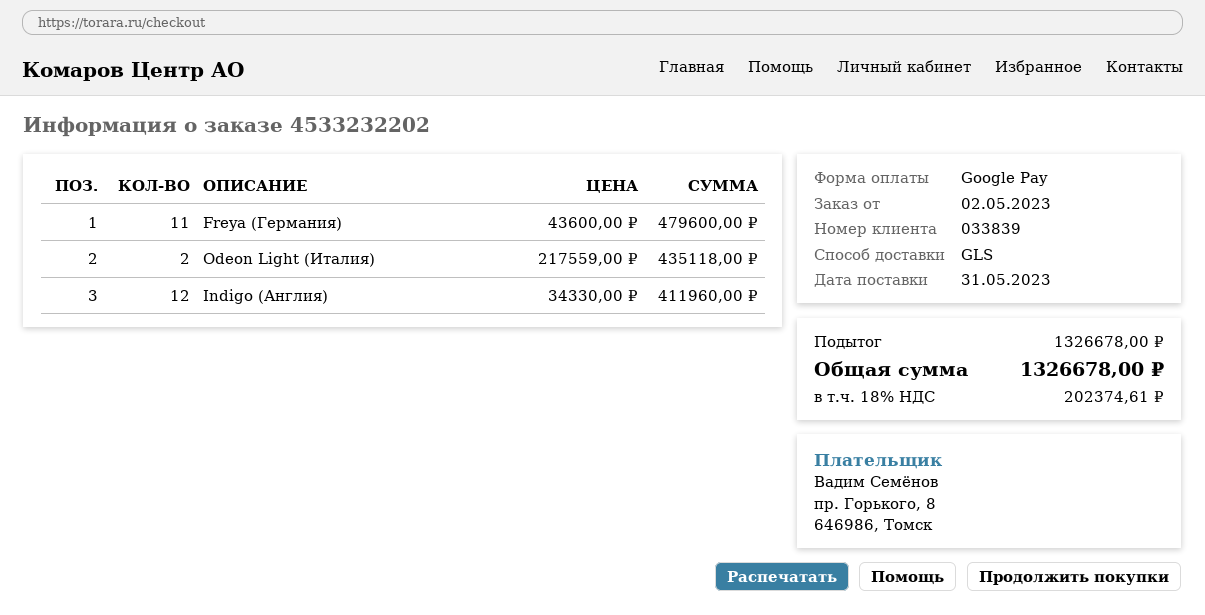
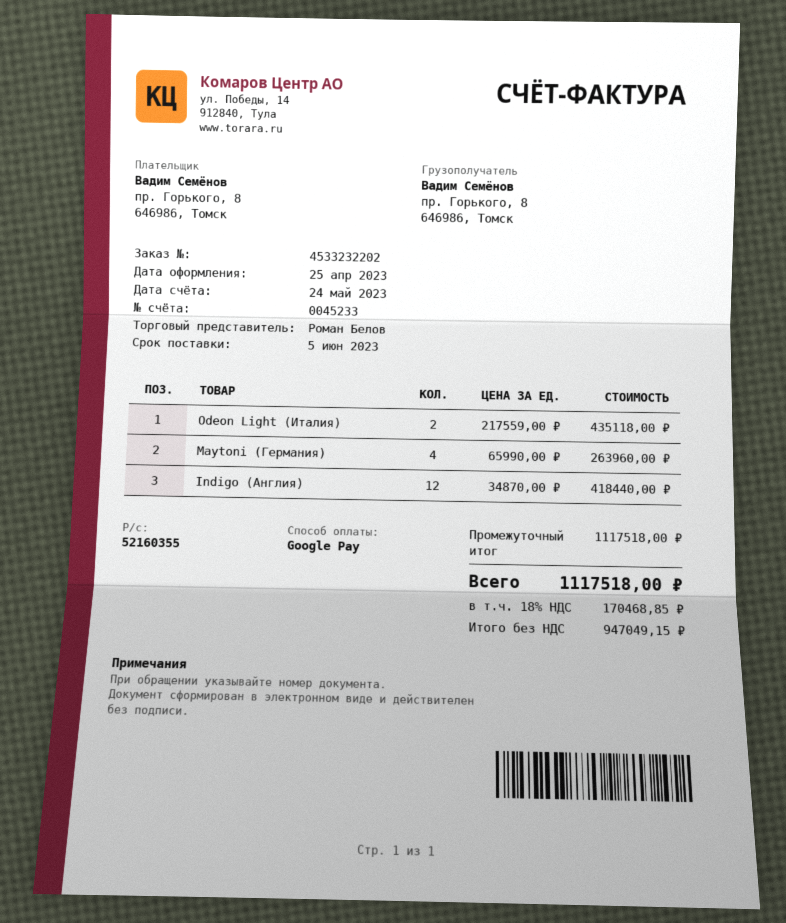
order date: 2023-05-02 -> 2023-04-25
delivery date: 2023-05-31 -> 2023-06-05
Freya (Германия): 11 x 43600.00 = 479600.00 -> none
Indigo (Англия): 12 x 34330.00 = 411960.00 -> 12 x 34870.00 = 418440.00
Maytoni (Германия): none -> 4 x 65990.00 = 263960.00
subtotal: 1326678.00 -> 1117518.00
tax: 18% = 202374.61 -> 18% = 170468.85
total: 1326678.00 -> 1117518.00

